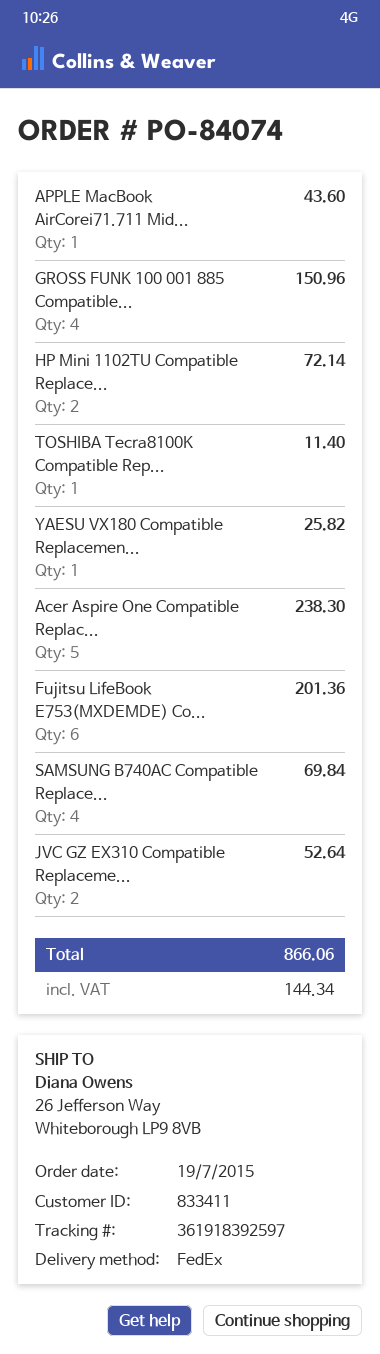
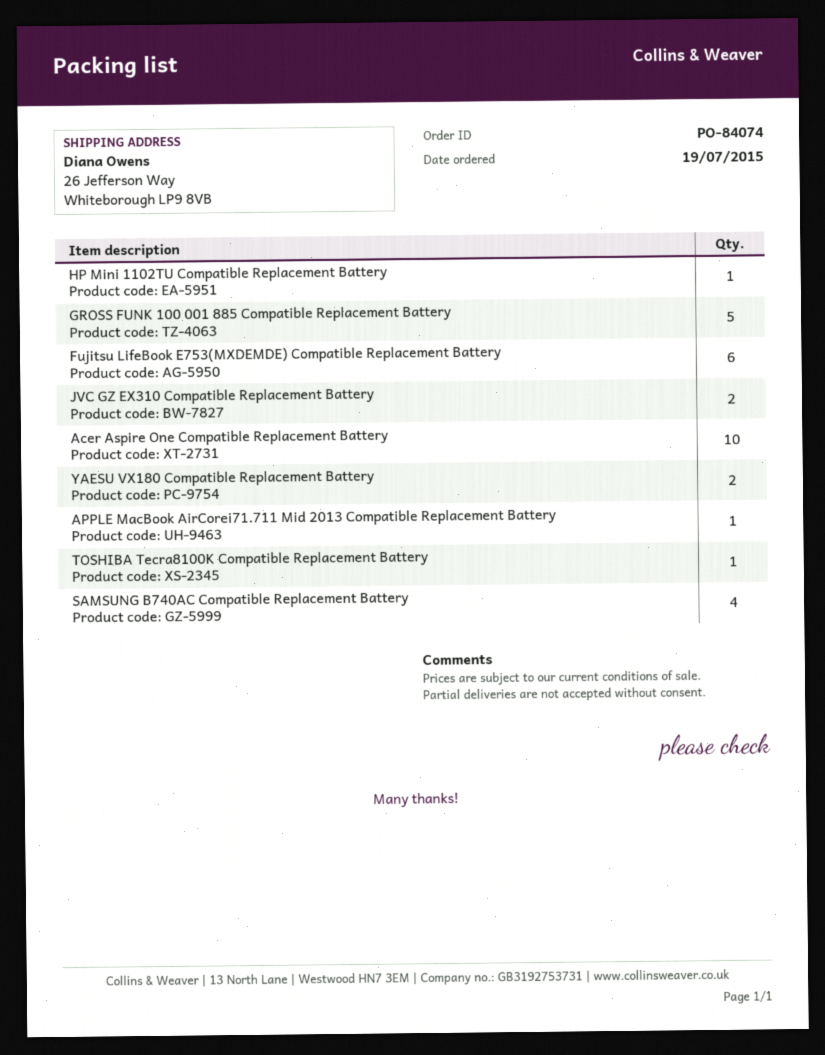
GROSS FUNK 100 001 885 Compatible...: 4 -> 5
HP Mini 1102TU Compatible Replace...: 2 -> 1
YAESU VX180 Compatible Replacemen...: 1 -> 2
Acer Aspire One Compatible Replac...: 5 -> 10

